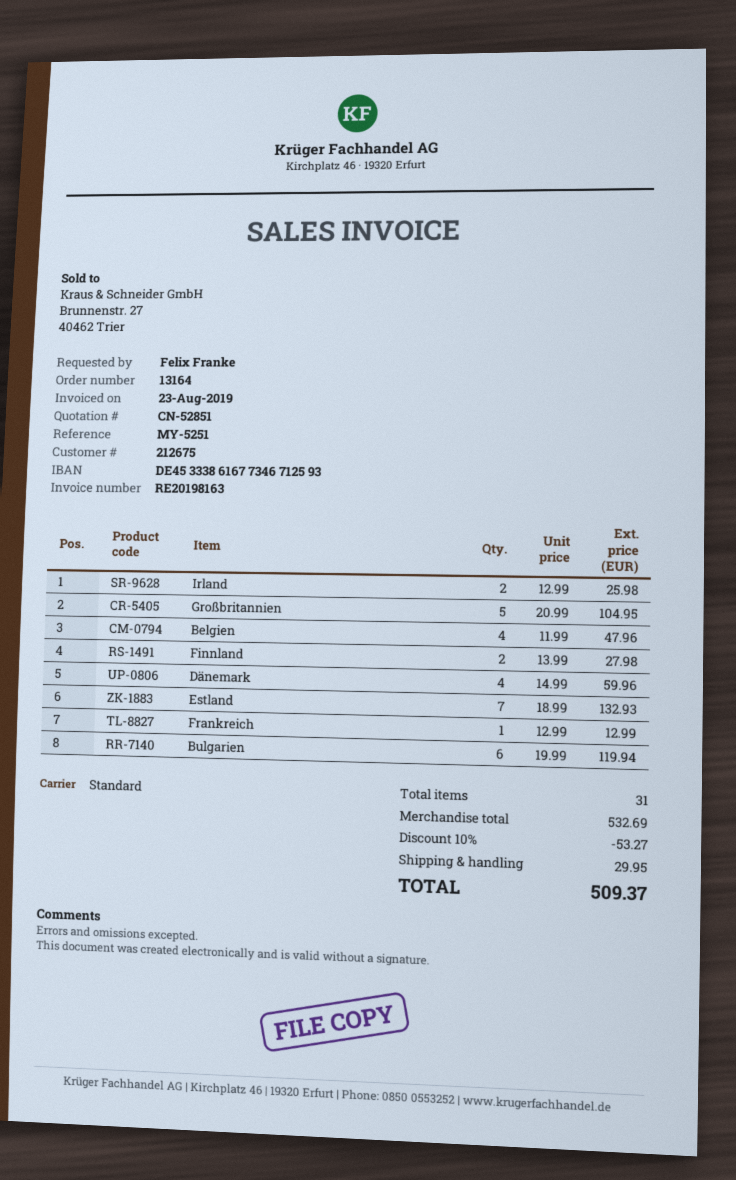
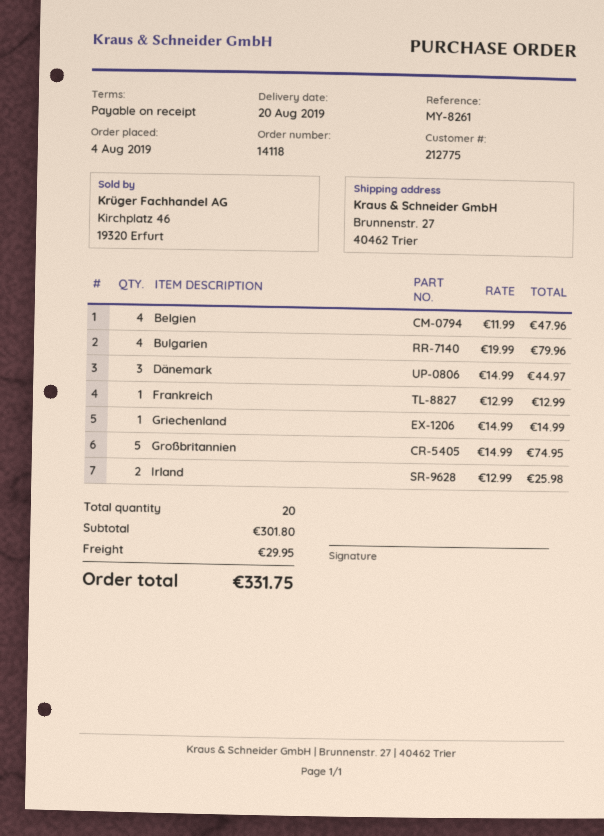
order number: 13164 -> 14118
customer number: 212675 -> 212775
reference: MY-5251 -> MY-8261
Großbritannien: 5 x 20.99 = 104.95 -> 5 x 14.99 = 74.95
Finnland: 2 x 13.99 = 27.98 -> none
Dänemark: 4 x 14.99 = 59.96 -> 3 x 14.99 = 44.97
Estland: 7 x 18.99 = 132.93 -> none
Bulgarien: 6 x 19.99 = 119.94 -> 4 x 19.99 = 79.96
Griechenland: none -> 1 x 14.99 = 14.99
total quantity: 31 -> 20
subtotal: 532.69 -> 301.80
discount: 10% = 53.27 -> none
total: 509.37 -> 331.75

